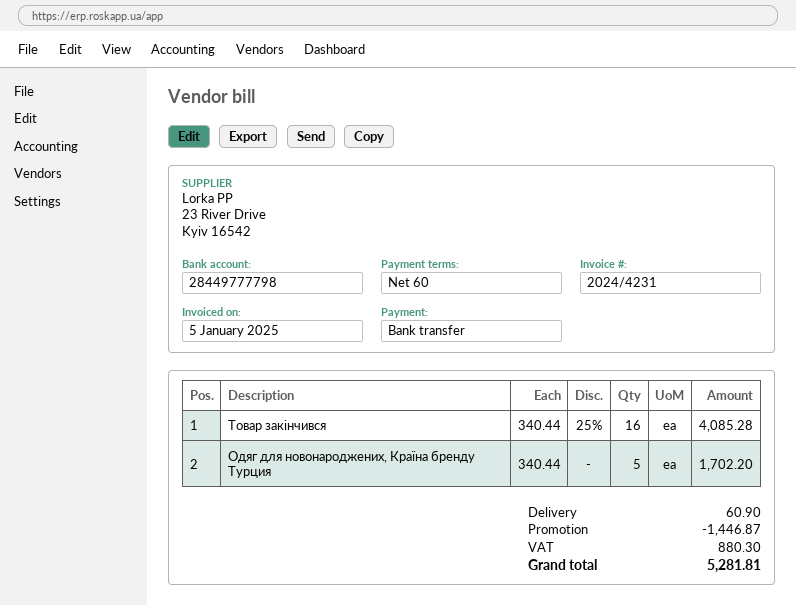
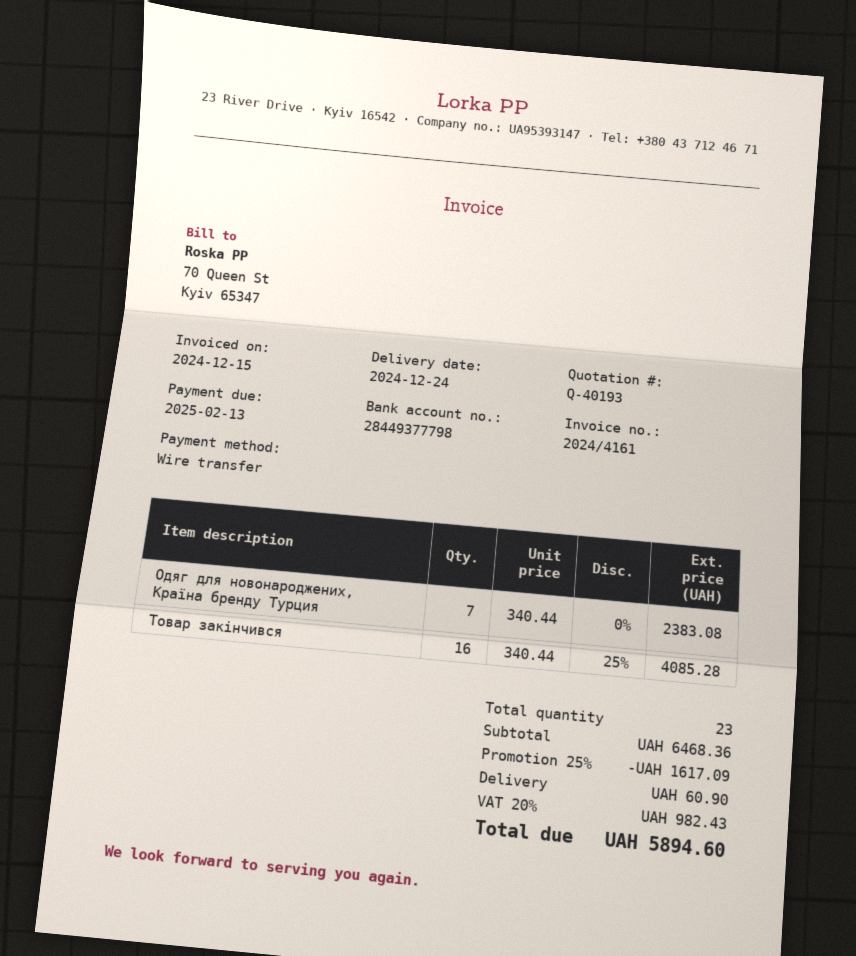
invoice number: 2024/4231 -> 2024/4161
invoice date: 2025-01-05 -> 2024-12-15
bank account: 28449777798 -> 28449377798
Одяг для новонароджених, Країна бренду Турция: 5 x 340.44 = 1702.20 -> 7 x 340.44 = 2383.08
discount: 1446.87 -> 1617.09
tax: 880.30 -> 982.43
total: 5281.81 -> 5894.60

